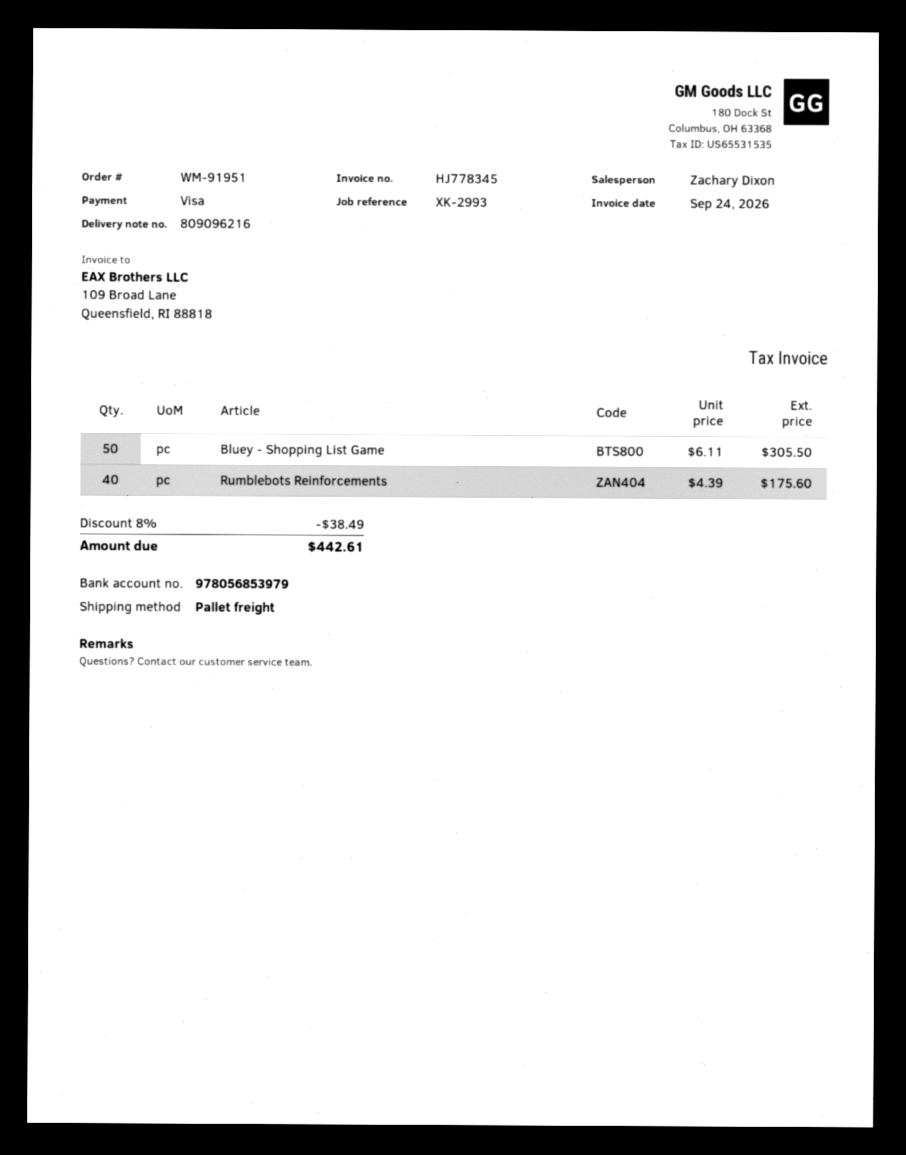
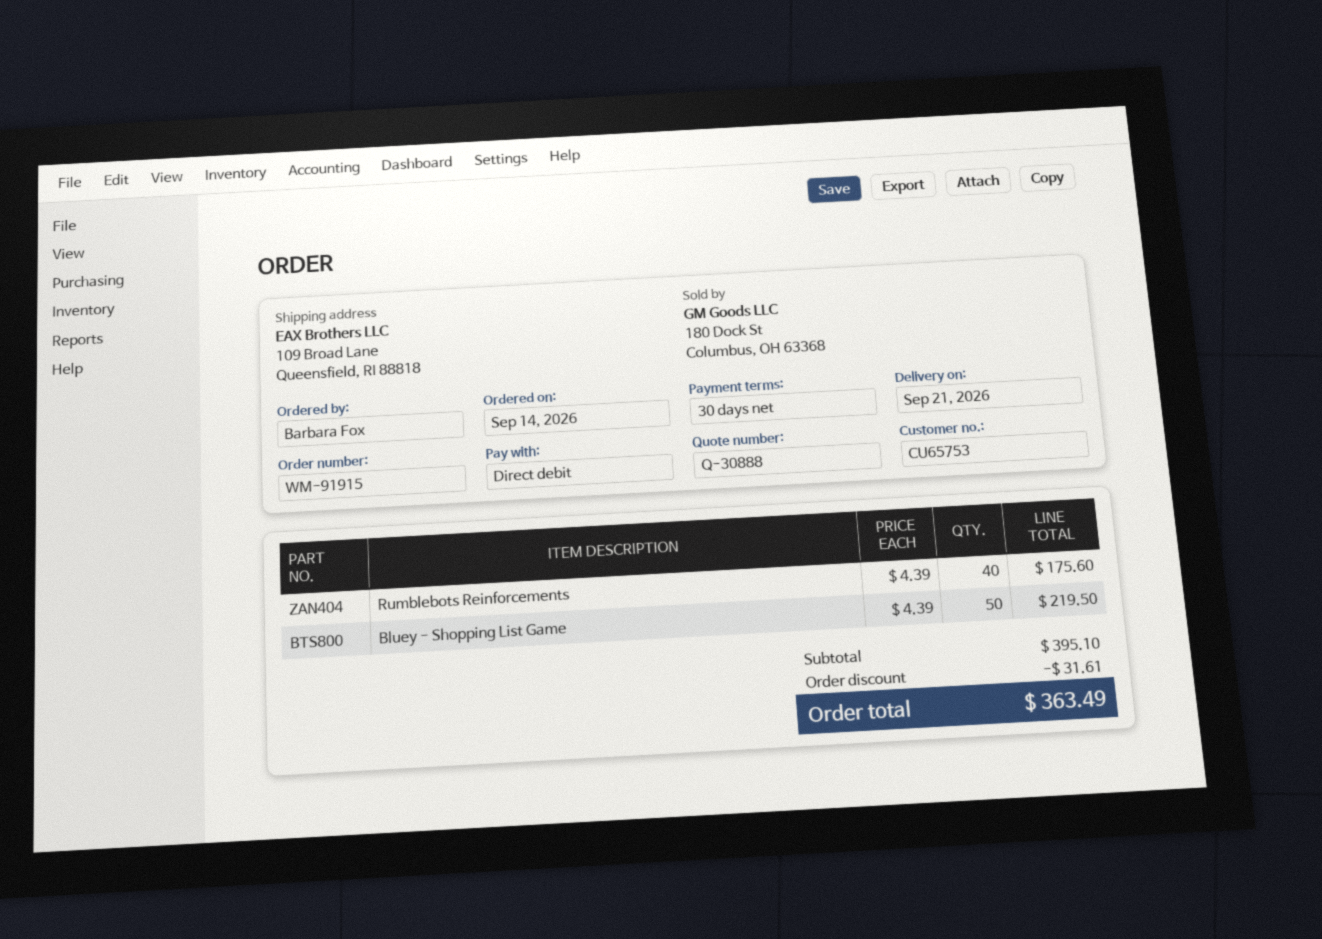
order number: WM-91951 -> WM-91915
payment method: Visa -> direct debit
Bluey - Shopping List Game: 50 x 6.11 = 305.50 -> 50 x 4.39 = 219.50
discount: 38.49 -> 31.61
total: 442.61 -> 363.49

